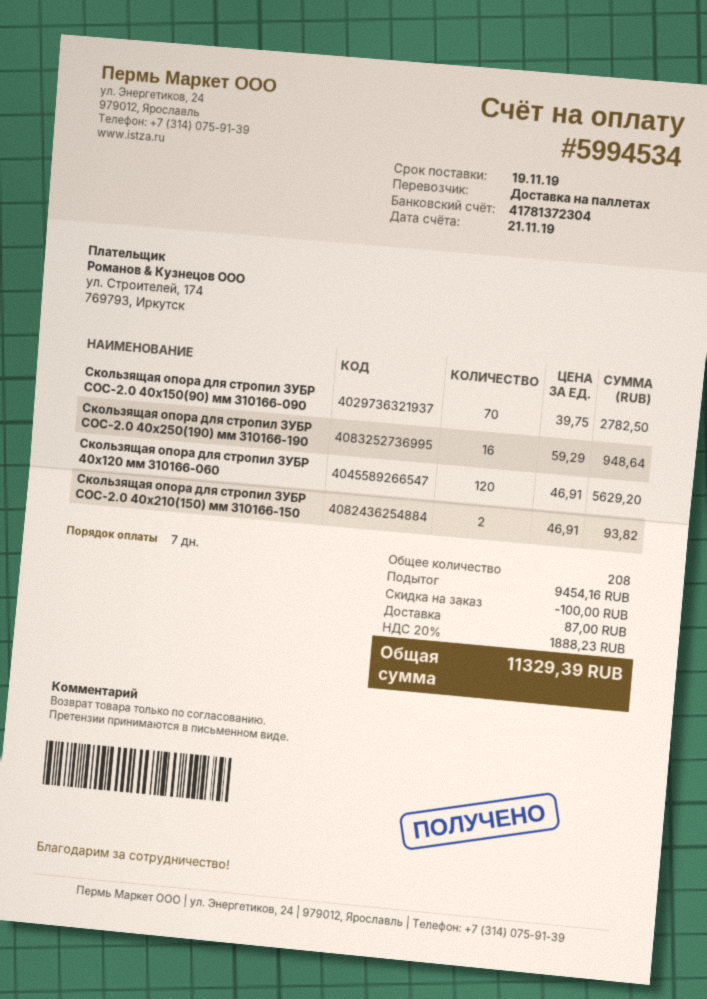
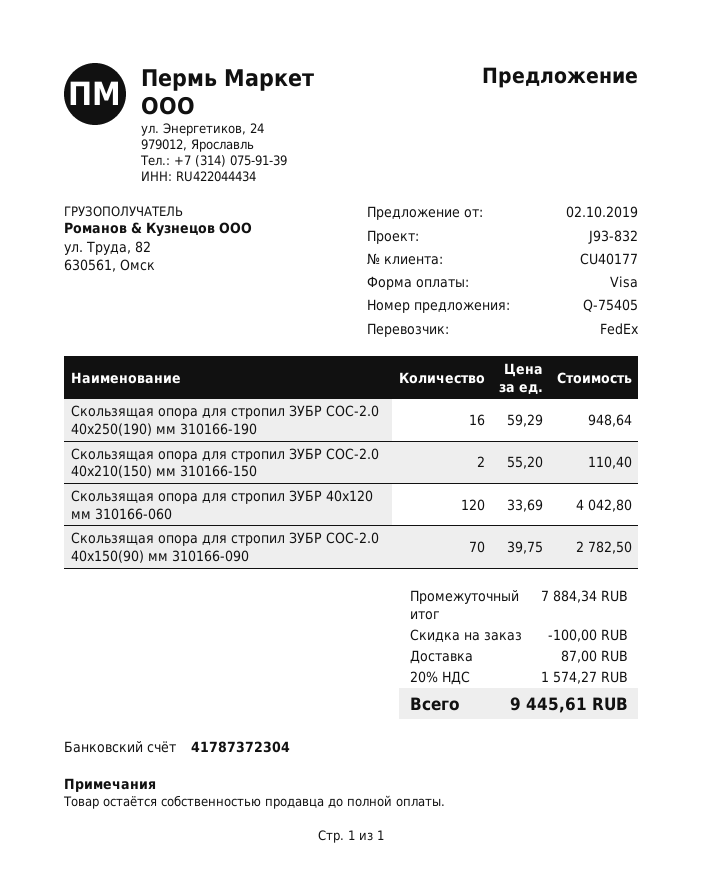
bank account: 41781372304 -> 41787372304
shipping method: pallet freight -> FedEx
Скользящая опора для стропил ЗУБР 40x120 мм 310166-060: 120 x 46.91 = 5629.20 -> 120 x 33.69 = 4042.80
Скользящая опора для стропил ЗУБР СОС-2.0 40x210(150) мм 310166-150: 2 x 46.91 = 93.82 -> 2 x 55.20 = 110.40
subtotal: 9454.16 -> 7884.34
tax: 20% = 1888.23 -> 20% = 1574.27
total: 11329.39 -> 9445.61

